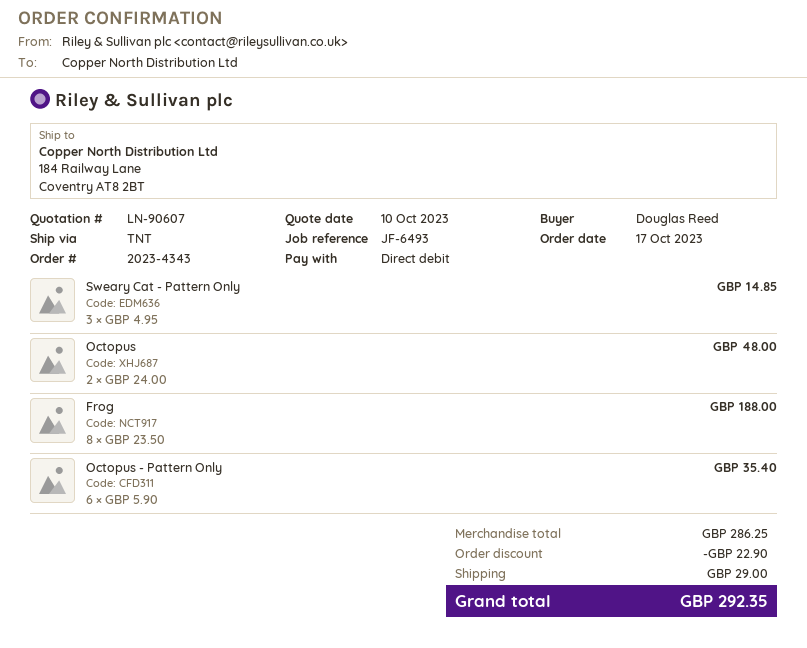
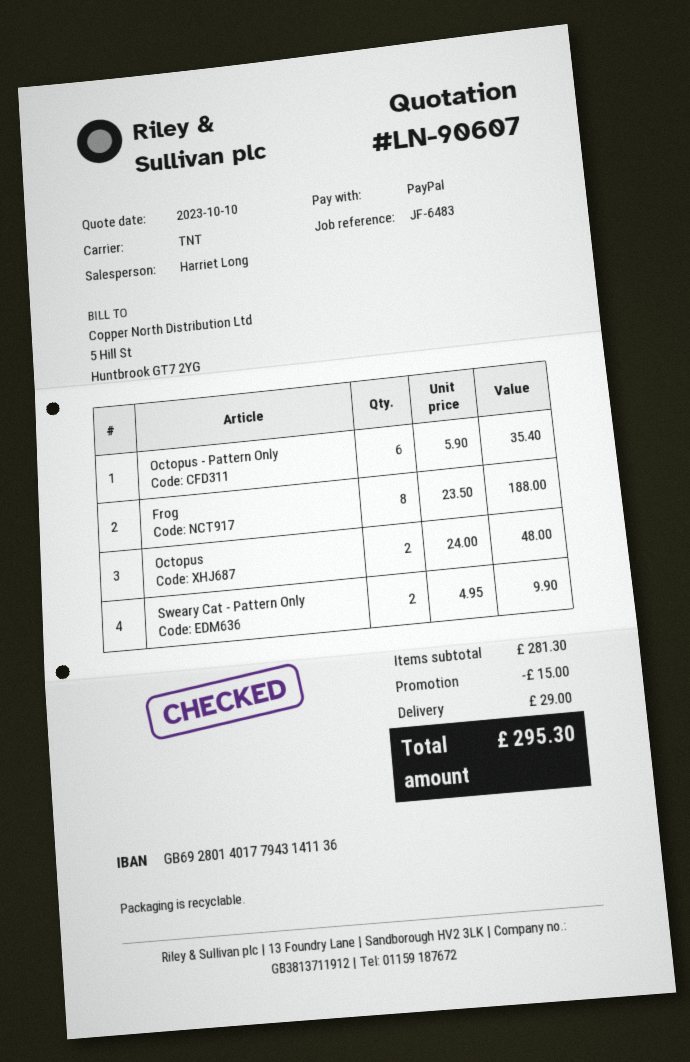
reference: JF-6493 -> JF-6483
payment method: direct debit -> PayPal
Sweary Cat - Pattern Only: 3 x 4.95 = 14.85 -> 2 x 4.95 = 9.90
subtotal: 286.25 -> 281.30
discount: 22.90 -> 15.00
total: 292.35 -> 295.30

